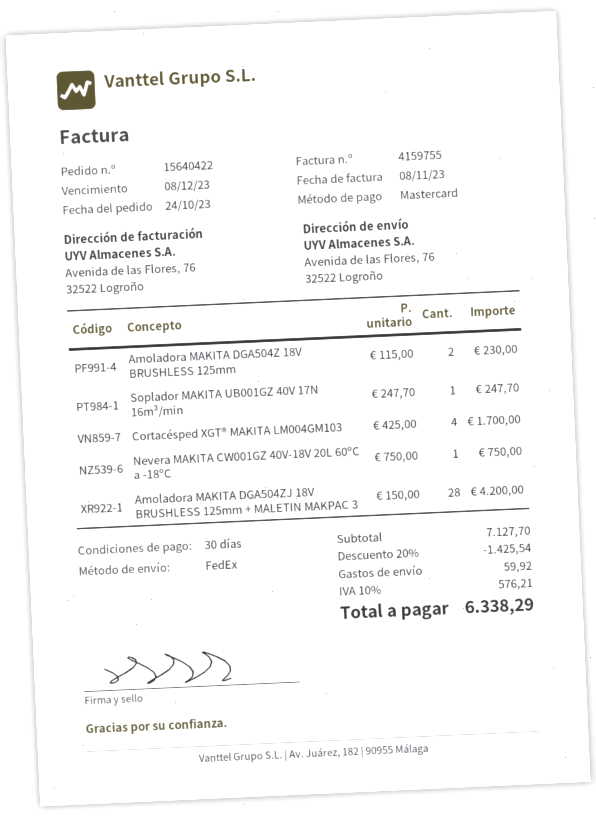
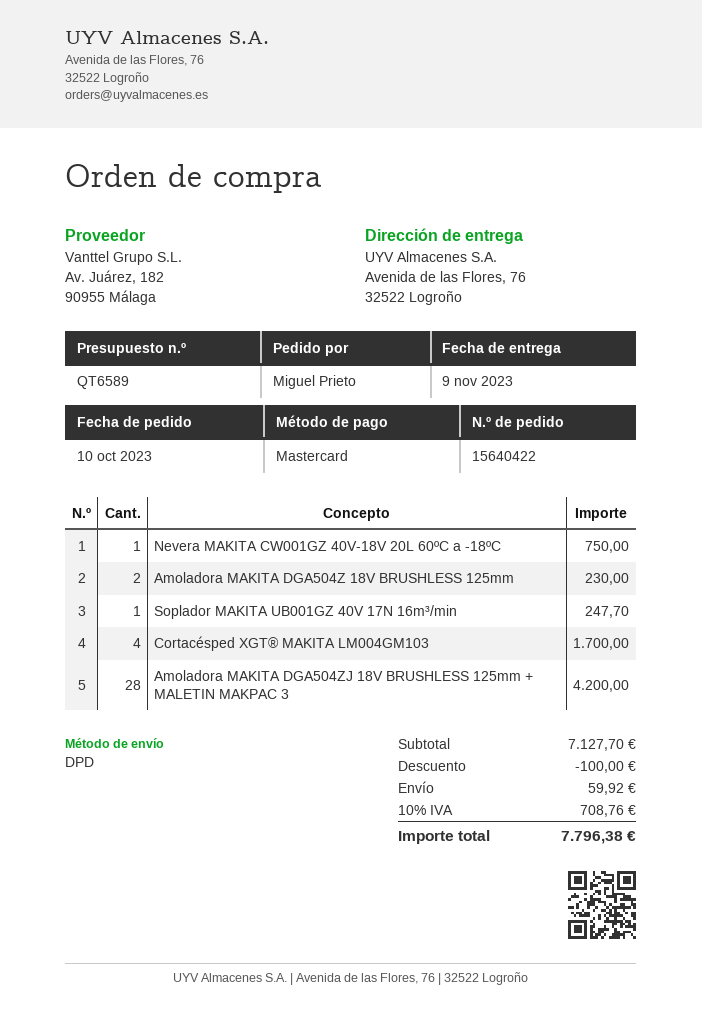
order date: 2023-10-24 -> 2023-10-10
shipping method: FedEx -> DPD
discount: 1425.54 -> 100.00
tax: 10% = 576.21 -> 10% = 708.76
total: 6338.29 -> 7796.38

